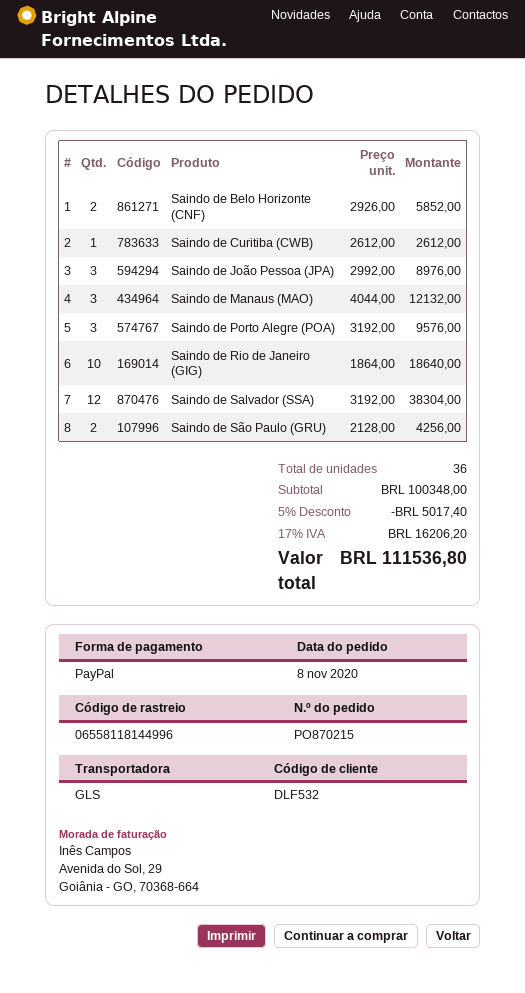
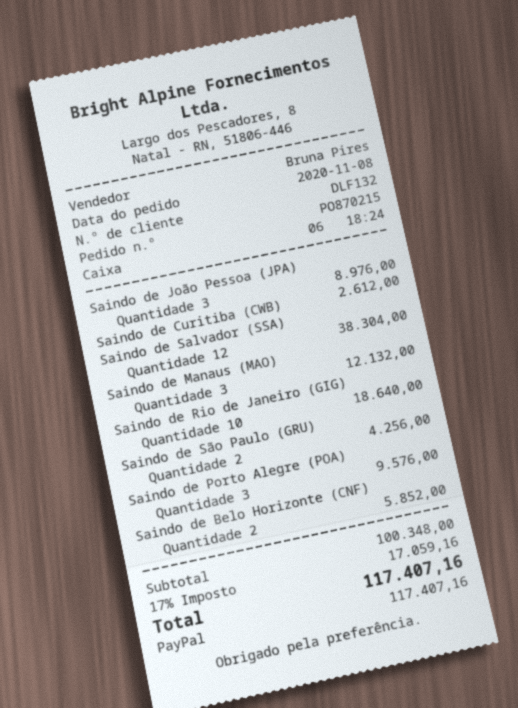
customer number: DLF532 -> DLF132
discount: 5% = 5017.40 -> none
tax: 17% = 16206.20 -> 17% = 17059.16
total: 111536.80 -> 117407.16

